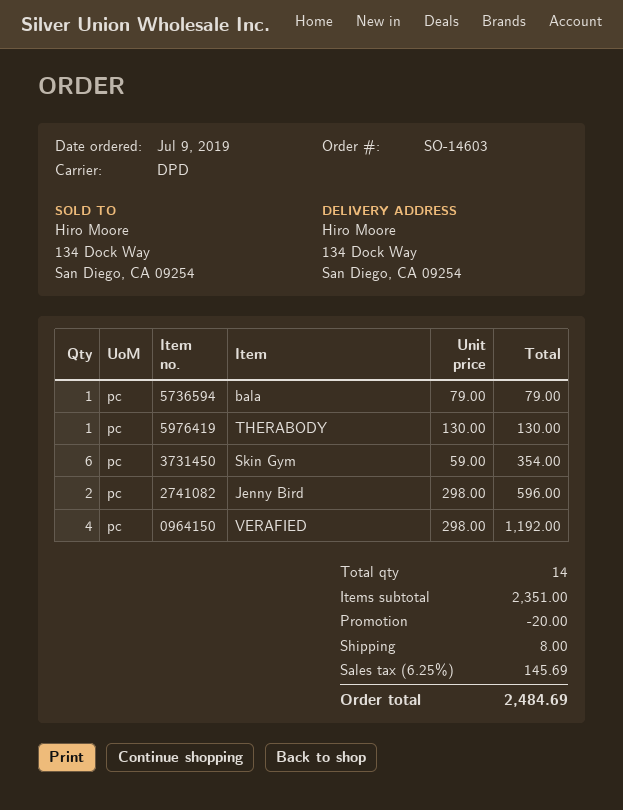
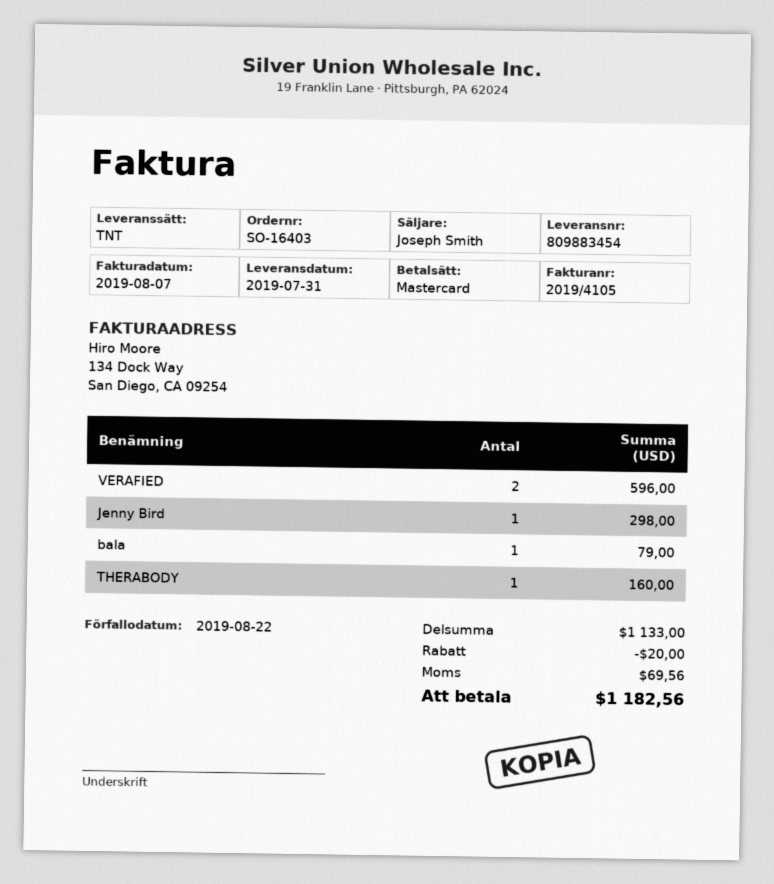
order number: SO-14603 -> SO-16403
shipping method: DPD -> TNT
THERABODY: 1 for 130.00 -> 1 for 160.00
Skin Gym: 6 for 354.00 -> none
Jenny Bird: 2 for 596.00 -> 1 for 298.00
VERAFIED: 4 for 1192.00 -> 2 for 596.00
subtotal: 2351.00 -> 1133.00
shipping: 8.00 -> none
tax: 145.69 -> 69.56
total: 2484.69 -> 1182.56

